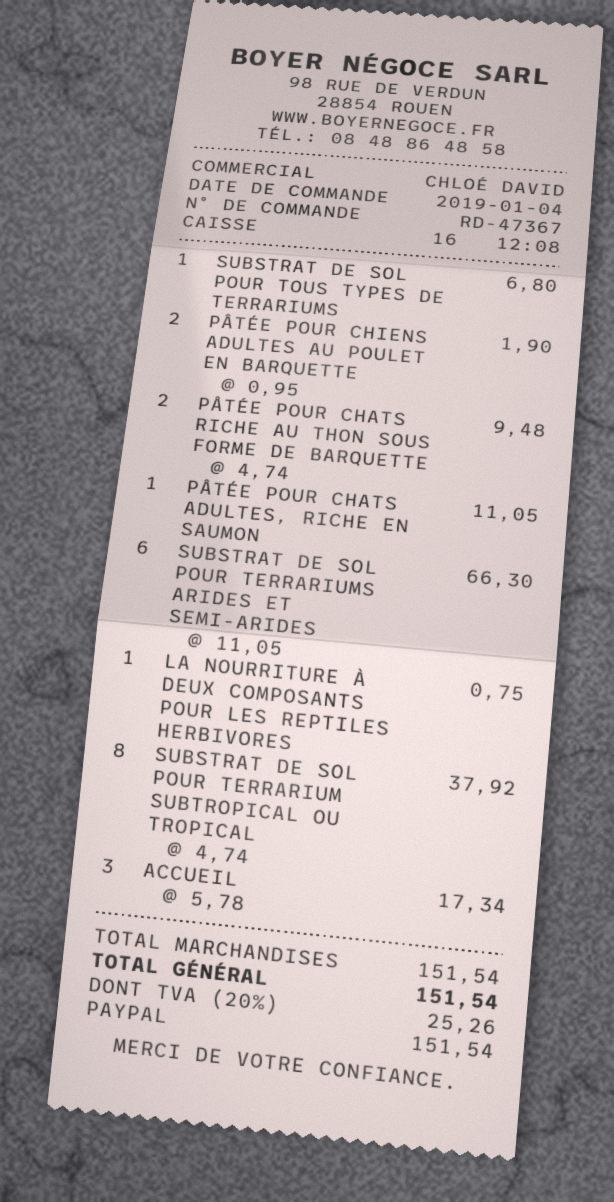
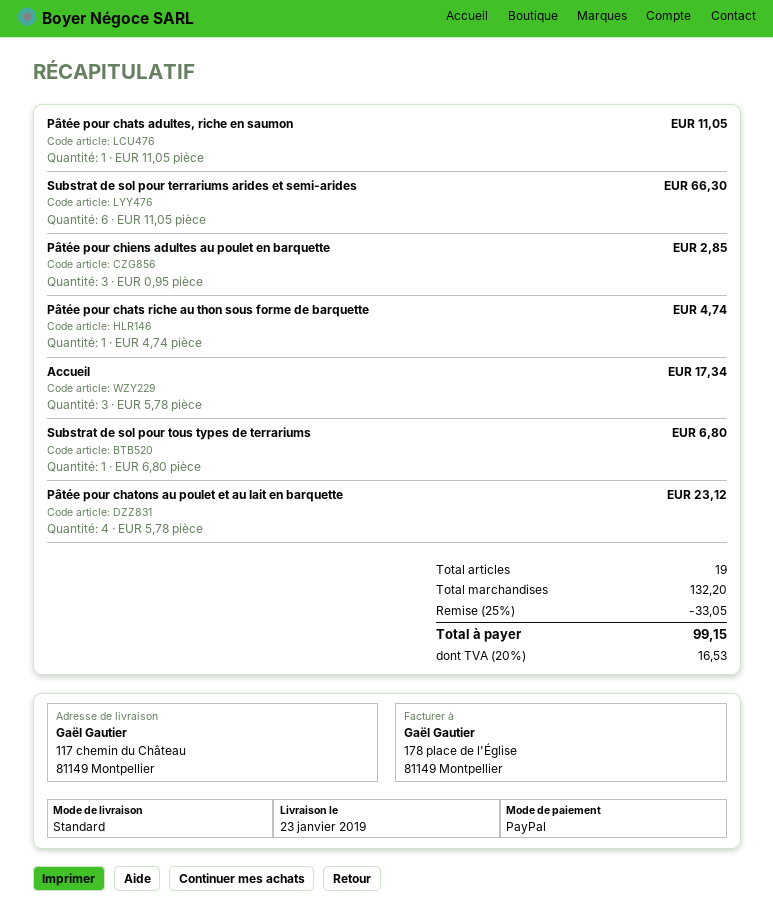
PÂTÉE POUR CHIENS ADULTES AU POULET EN BARQUETTE: 2 x 0.95 = 1.90 -> 3 x 0.95 = 2.85
PÂTÉE POUR CHATS RICHE AU THON SOUS FORME DE BARQUETTE: 2 x 4.74 = 9.48 -> 1 x 4.74 = 4.74
LA NOURRITURE À DEUX COMPOSANTS POUR LES REPTILES HERBIVORES: 1 x 0.75 = 0.75 -> none
SUBSTRAT DE SOL POUR TERRARIUM SUBTROPICAL OU TROPICAL: 8 x 4.74 = 37.92 -> none
Pâtée pour chatons au poulet et au lait en barquette: none -> 4 x 5.78 = 23.12
subtotal: 151.54 -> 132.20
discount: none -> 25% = 33.05
tax: 20% = 25.26 -> 20% = 16.53
total: 151.54 -> 99.15

